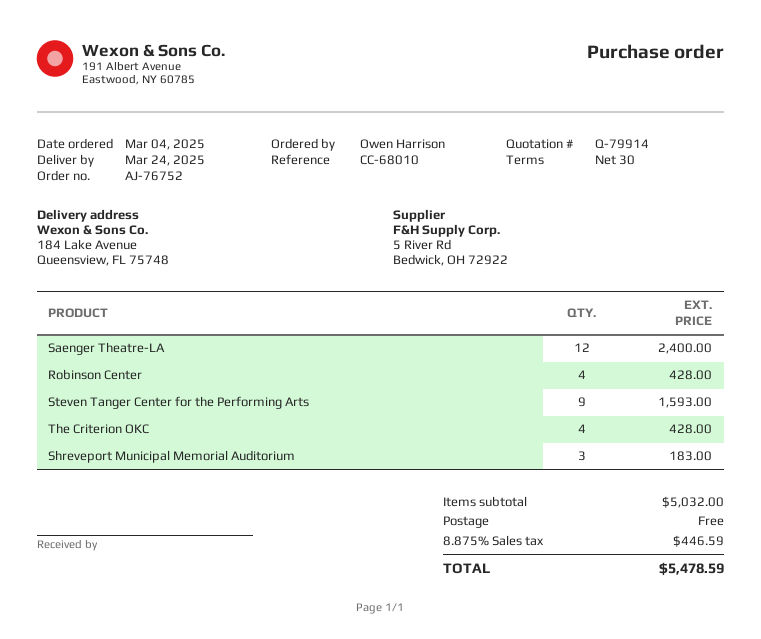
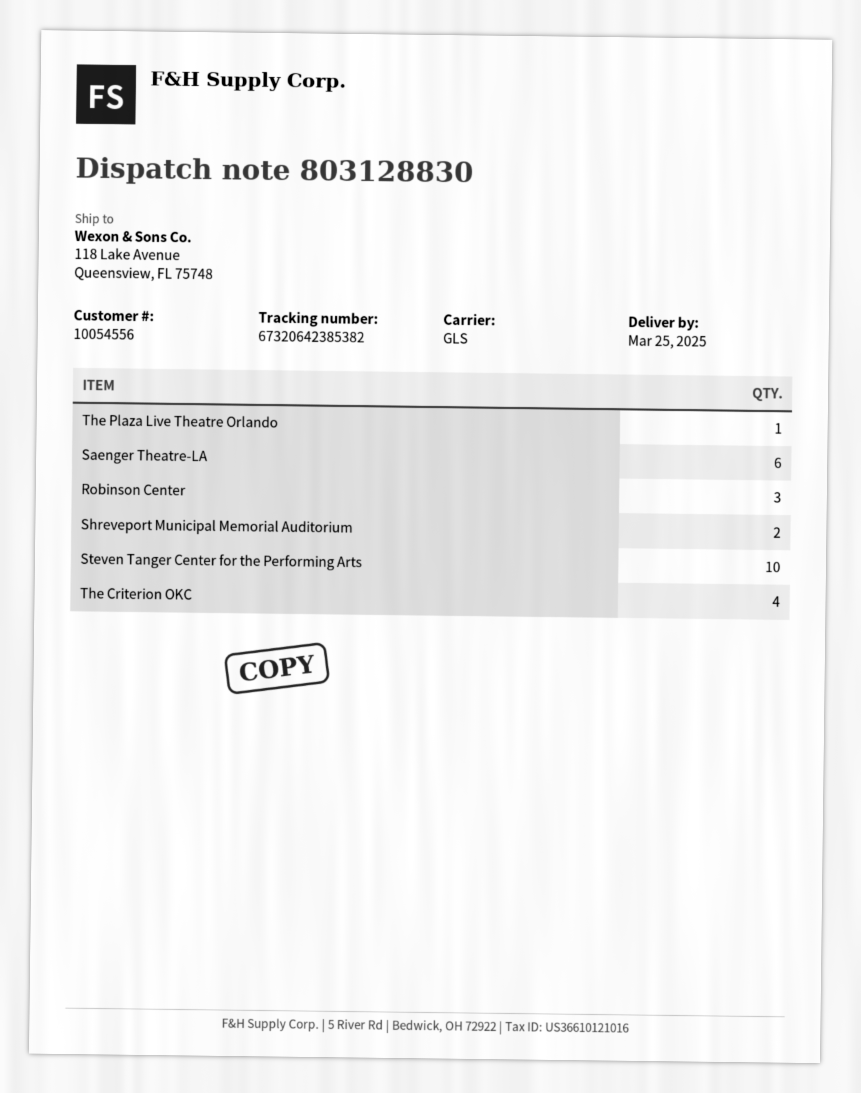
delivery date: 2025-03-24 -> 2025-03-25
ship to: 184 Lake Avenue, Queensview, FL 75748 -> 118 Lake Avenue, Queensview, FL 75748
Saenger Theatre-LA: 12 -> 6
Robinson Center: 4 -> 3
Steven Tanger Center for the Performing Arts: 9 -> 10
Shreveport Municipal Memorial Auditorium: 3 -> 2
The Plaza Live Theatre Orlando: none -> 1

